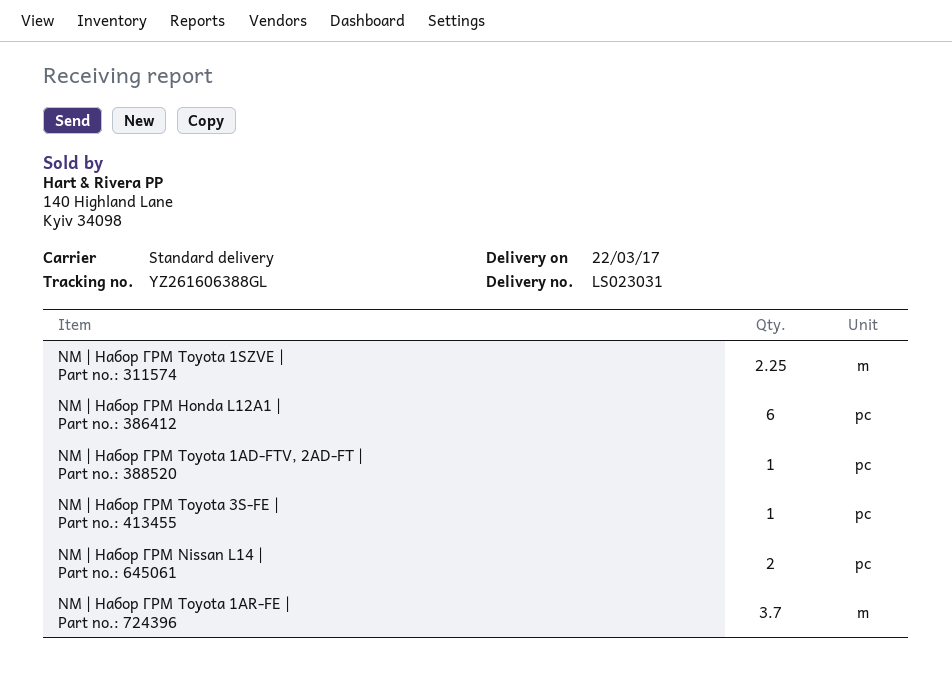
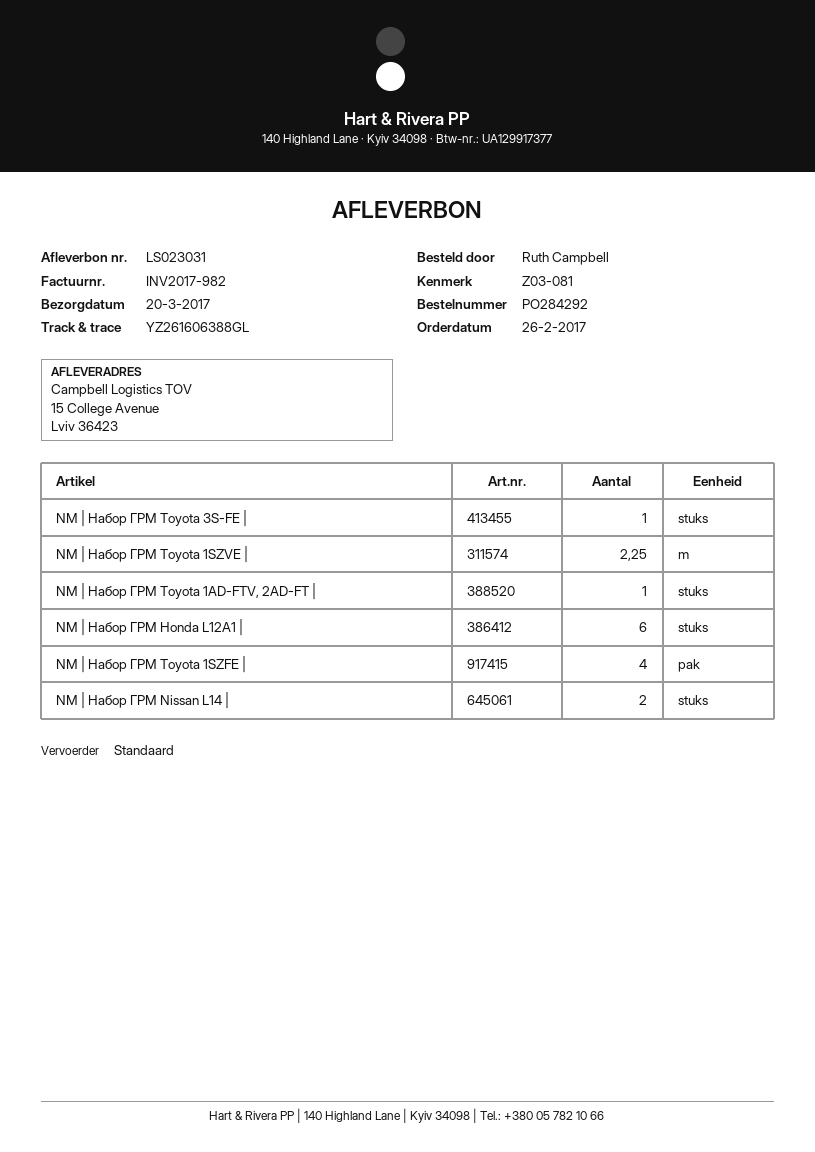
delivery date: 2017-03-22 -> 2017-03-20
NM | Набор ГРМ Toyota 1AR-FE |: 3.7 -> none
NM | Набор ГРМ Toyota 1SZFE |: none -> 4

